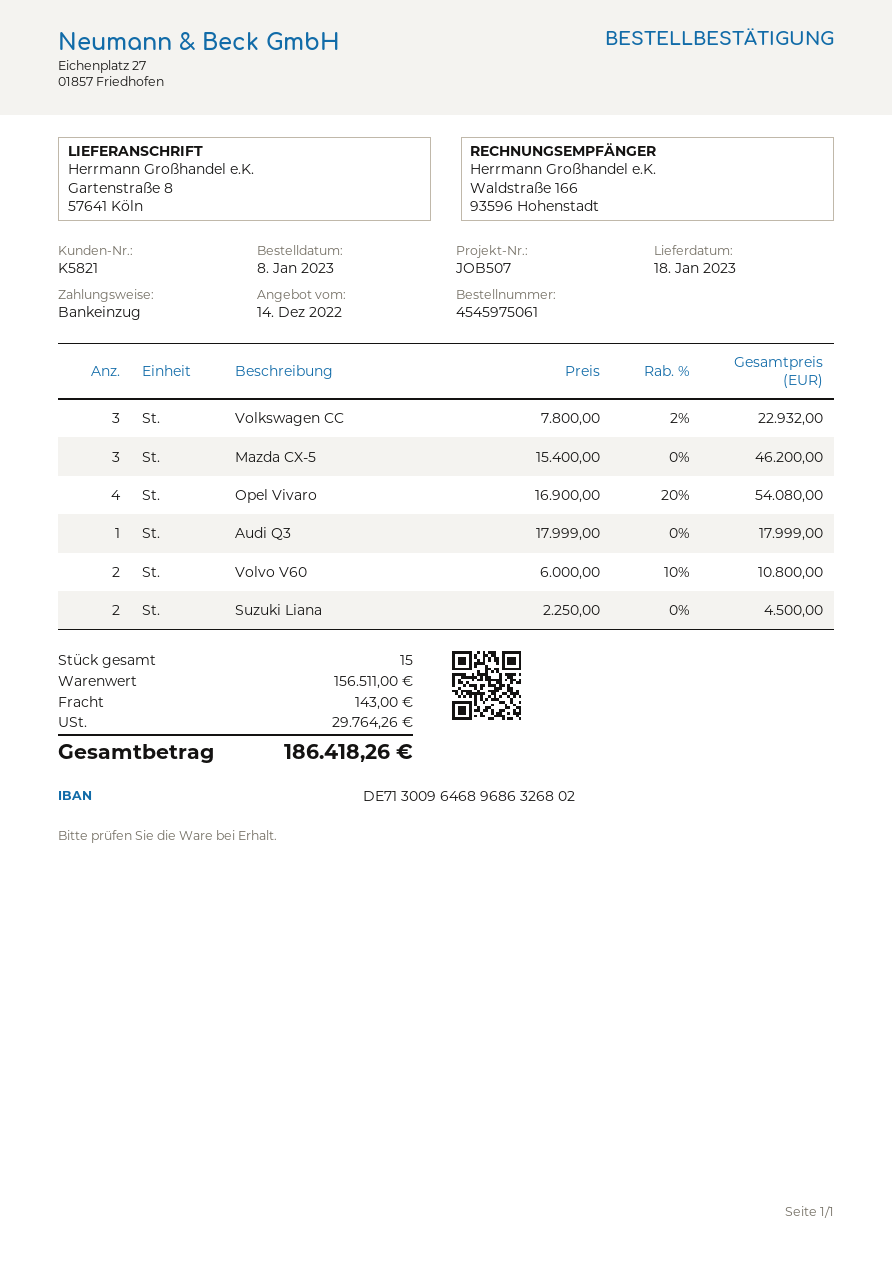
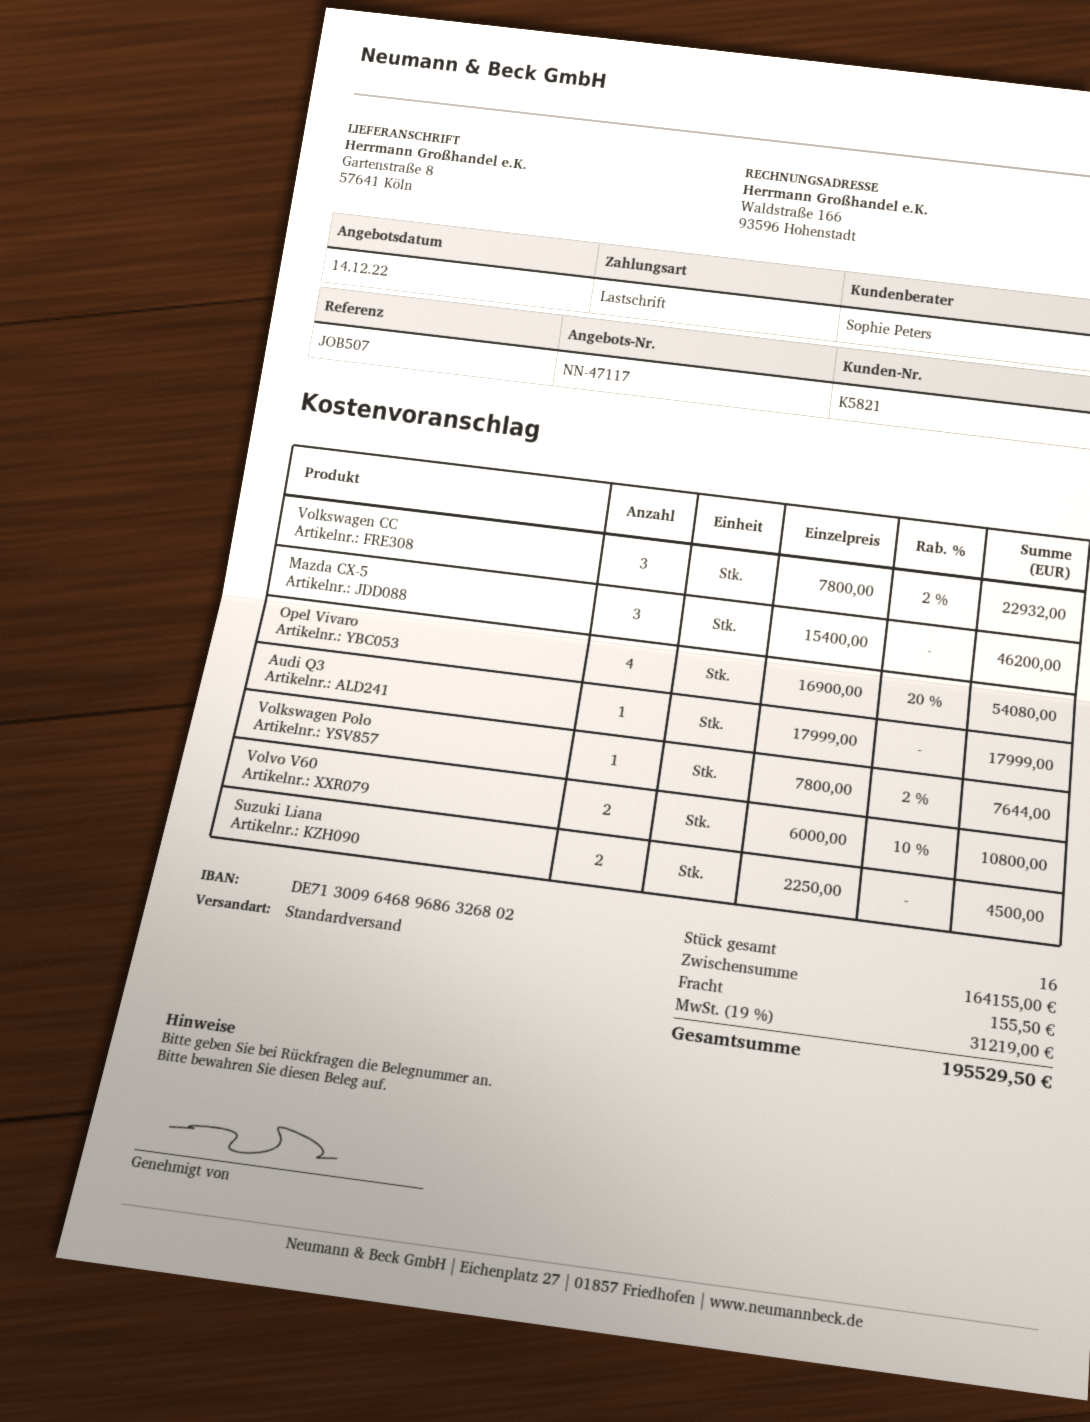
Volkswagen Polo: none -> 1 x 7800.00 - 2% = 7644.00
total quantity: 15 -> 16
subtotal: 156511.00 -> 164155.00
shipping: 143.00 -> 155.50
tax: 29764.26 -> 31219.00
total: 186418.26 -> 195529.50

